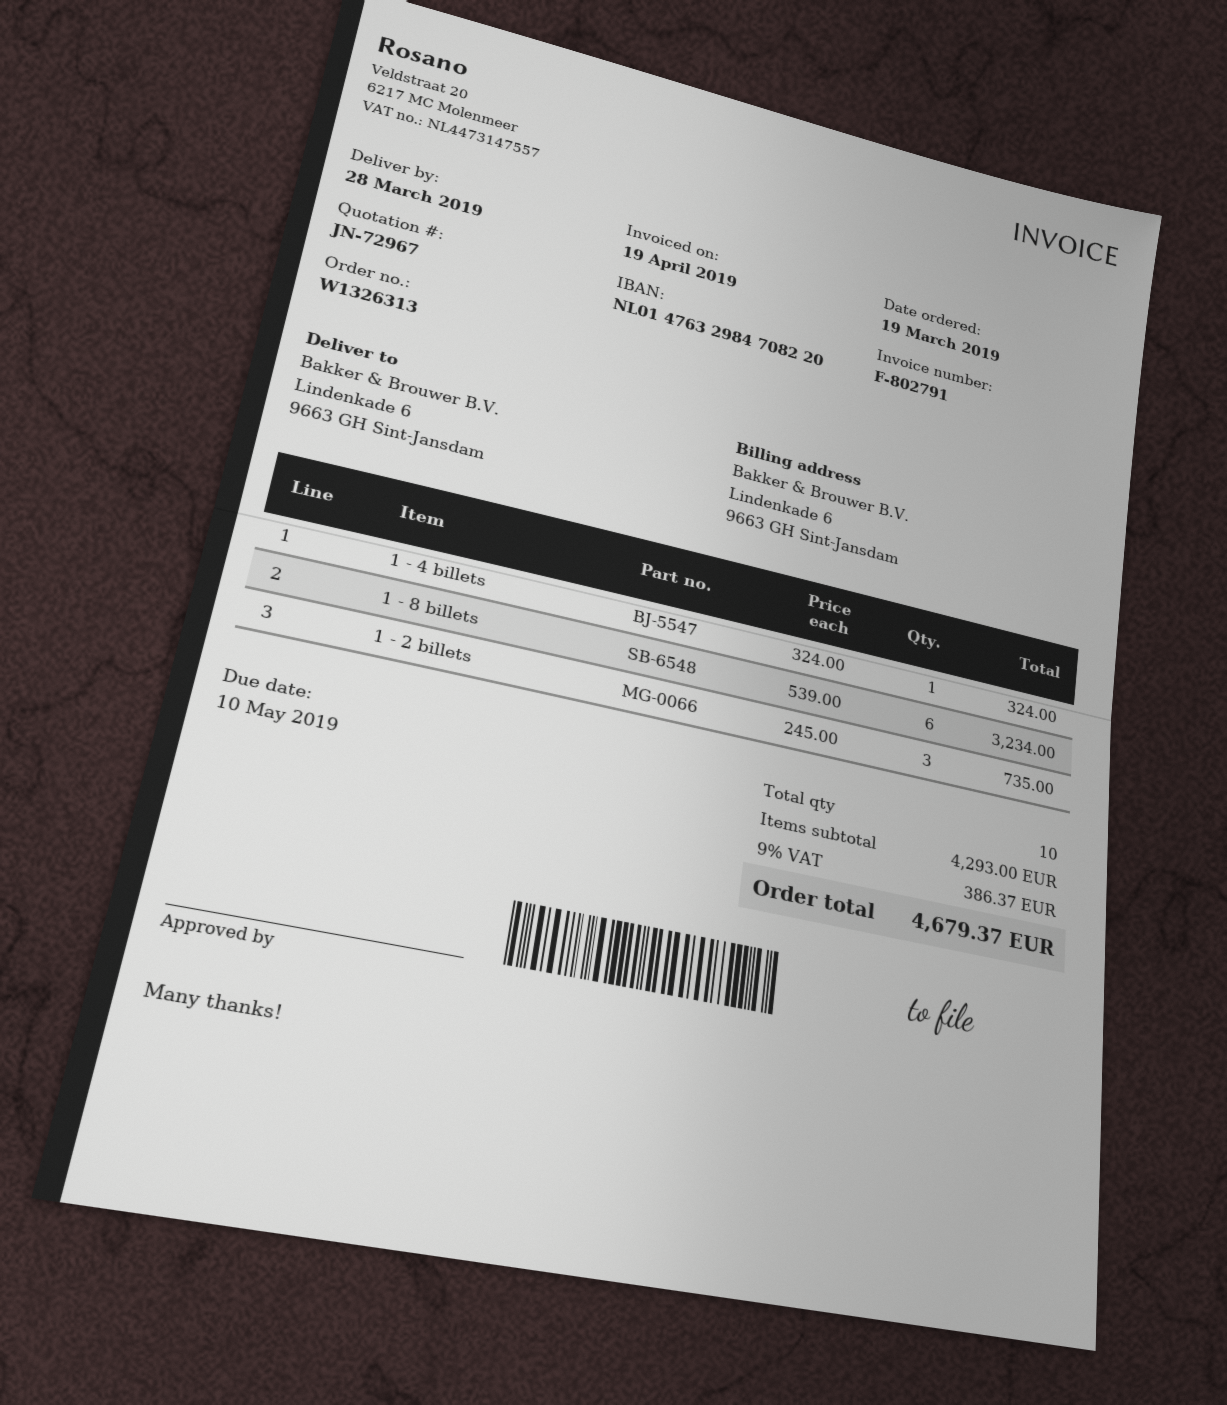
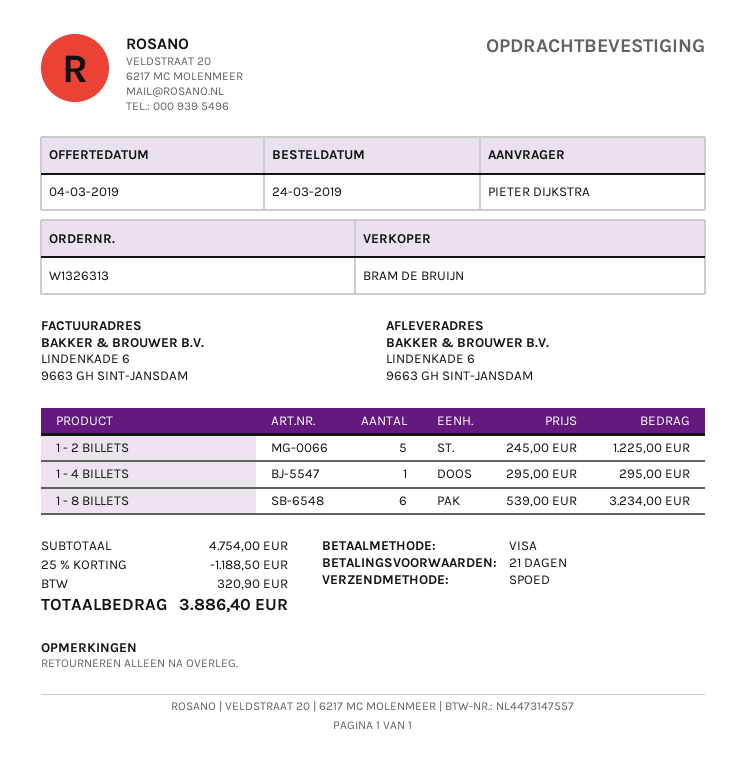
order date: 2019-03-19 -> 2019-03-24
1 - 4 billets: 1 x 324.00 = 324.00 -> 1 x 295.00 = 295.00
1 - 2 billets: 3 x 245.00 = 735.00 -> 5 x 245.00 = 1225.00
subtotal: 4293.00 -> 4754.00
discount: none -> 25% = 1188.50
tax: 386.37 -> 320.90
total: 4679.37 -> 3886.40

